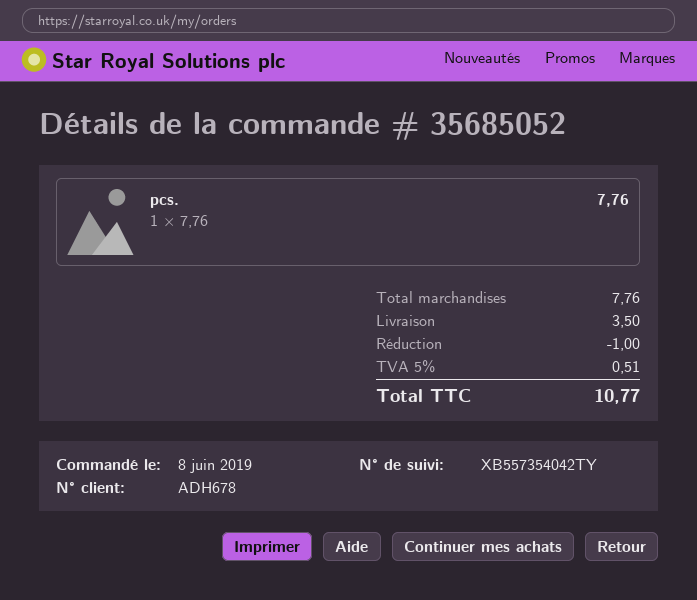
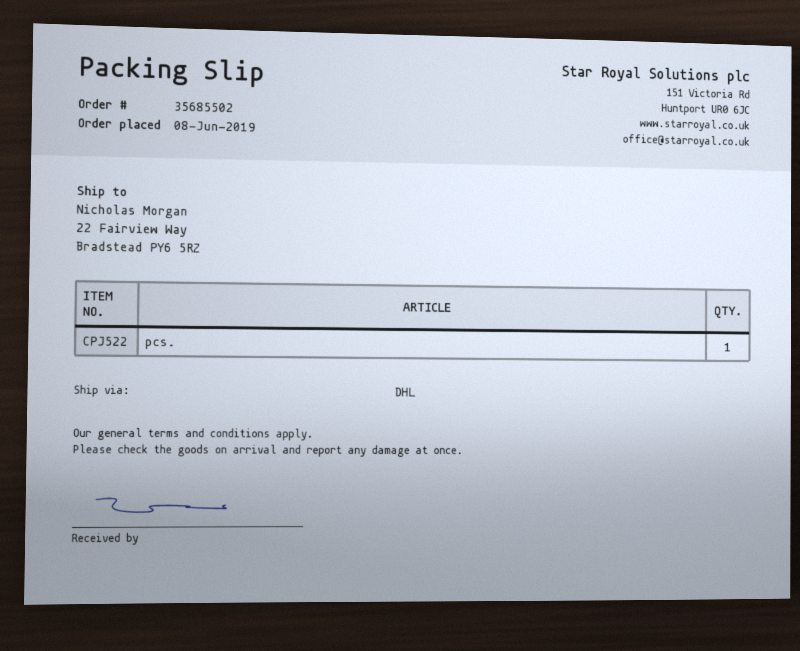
order number: 35685052 -> 35685502

